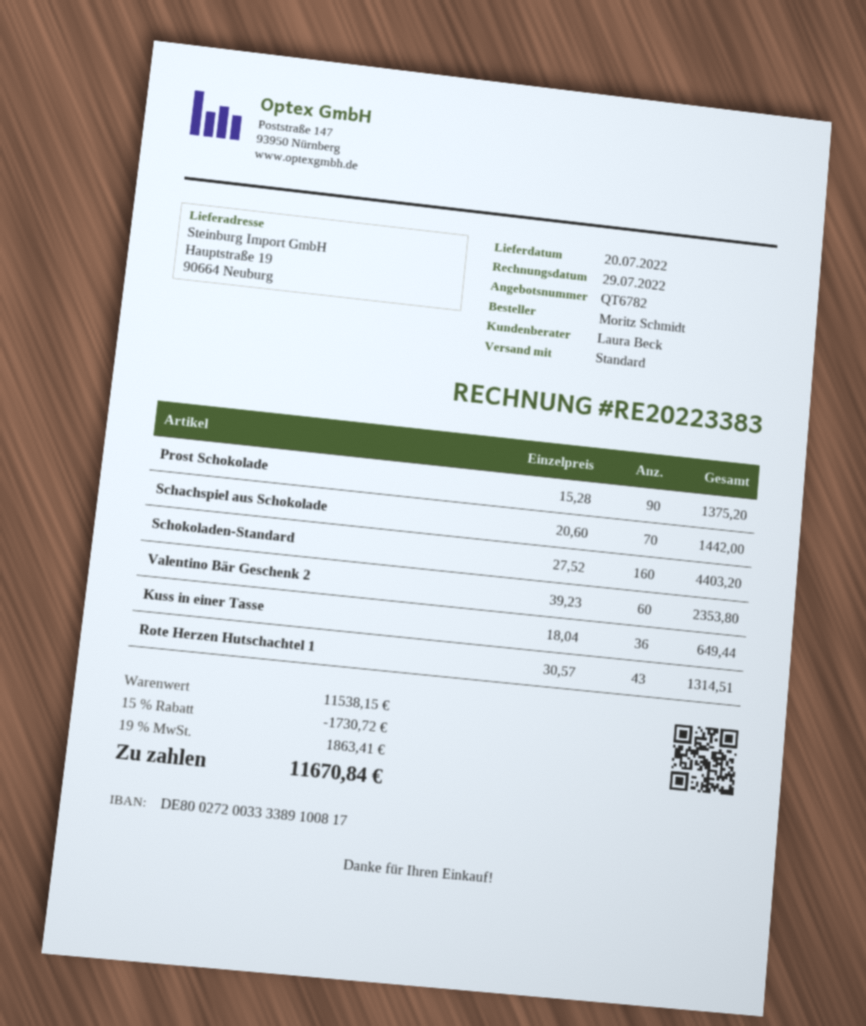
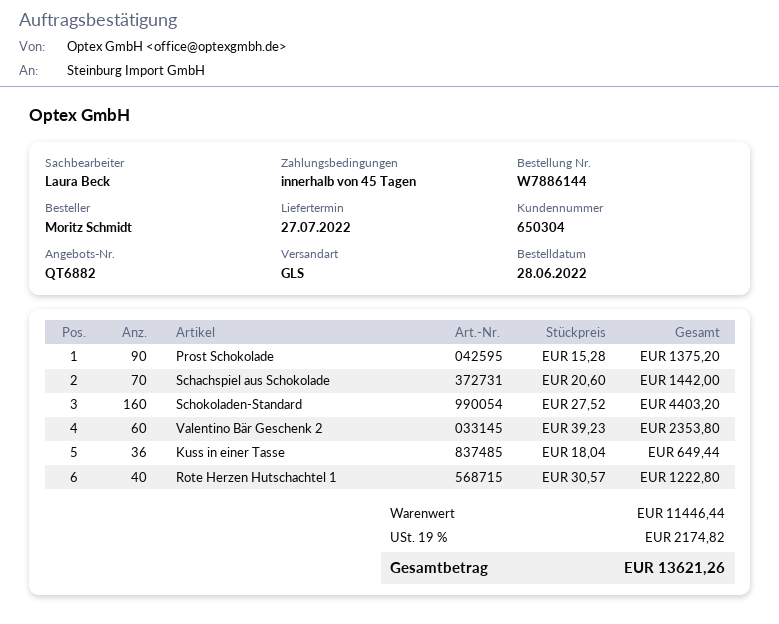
quote number: QT6782 -> QT6882
delivery date: 2022-07-20 -> 2022-07-27
shipping method: standard -> GLS
Rote Herzen Hutschachtel 1: 43 x 30.57 = 1314.51 -> 40 x 30.57 = 1222.80
subtotal: 11538.15 -> 11446.44
discount: 15% = 1730.72 -> none
tax: 19% = 1863.41 -> 19% = 2174.82
total: 11670.84 -> 13621.26

